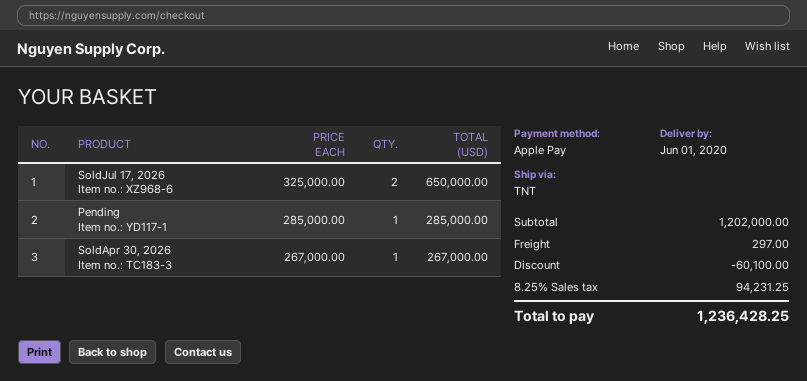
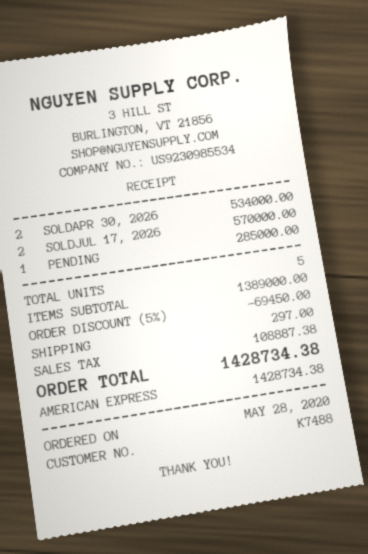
payment method: Apple Pay -> American Express
SoldJul 17, 2026: 2 for 650000.00 -> 2 for 570000.00
SoldApr 30, 2026: 1 for 267000.00 -> 2 for 534000.00
subtotal: 1202000.00 -> 1389000.00
discount: 60100.00 -> 69450.00
tax: 94231.25 -> 108887.38
total: 1236428.25 -> 1428734.38

